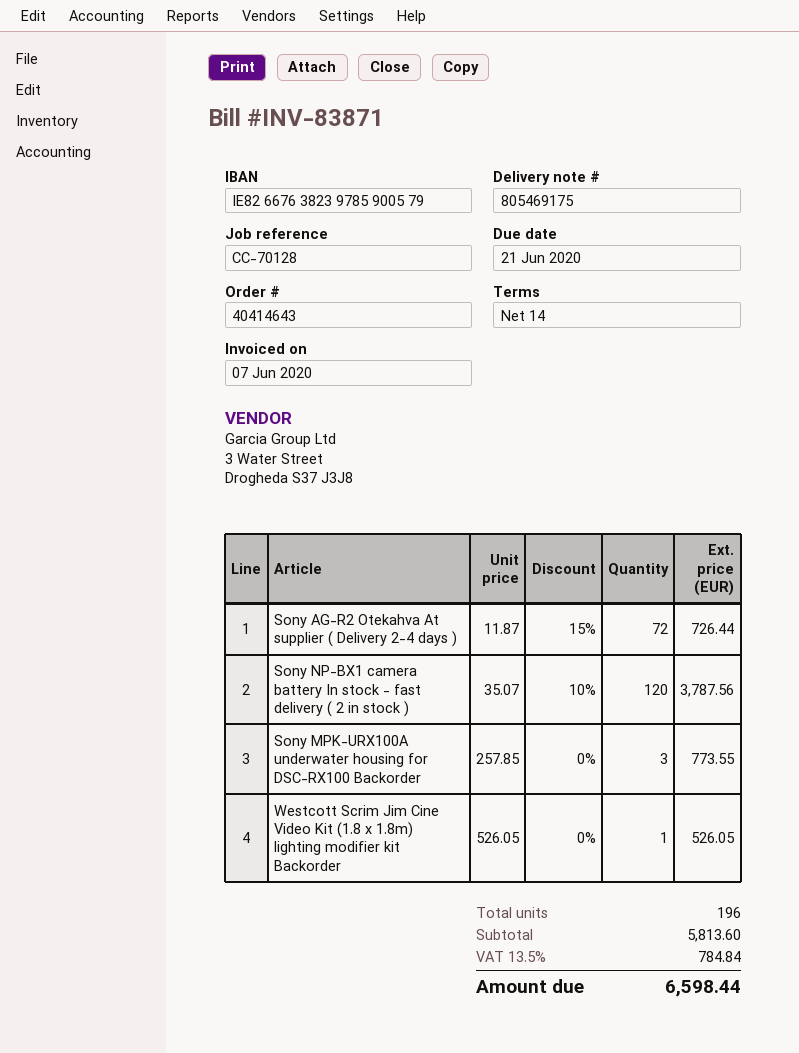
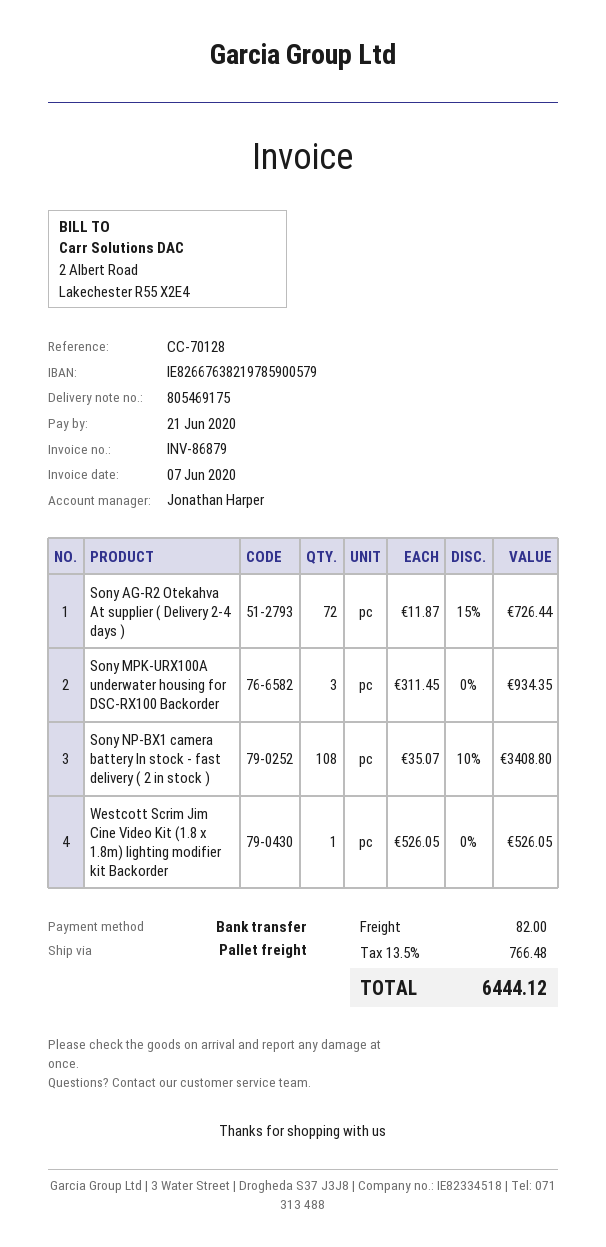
invoice number: INV-83871 -> INV-86879
bank account: IE82667638239785900579 -> IE82667638219785900579
Sony NP-BX1 camera battery In stock - fast delivery ( 2 in stock ): 120 x 35.07 - 10% = 3787.56 -> 108 x 35.07 - 10% = 3408.80
Sony MPK-URX100A underwater housing for DSC-RX100 Backorder: 3 x 257.85 = 773.55 -> 3 x 311.45 = 934.35
shipping: none -> 82.00
tax: 13.5% = 784.84 -> 13.5% = 766.48
total: 6598.44 -> 6444.12

